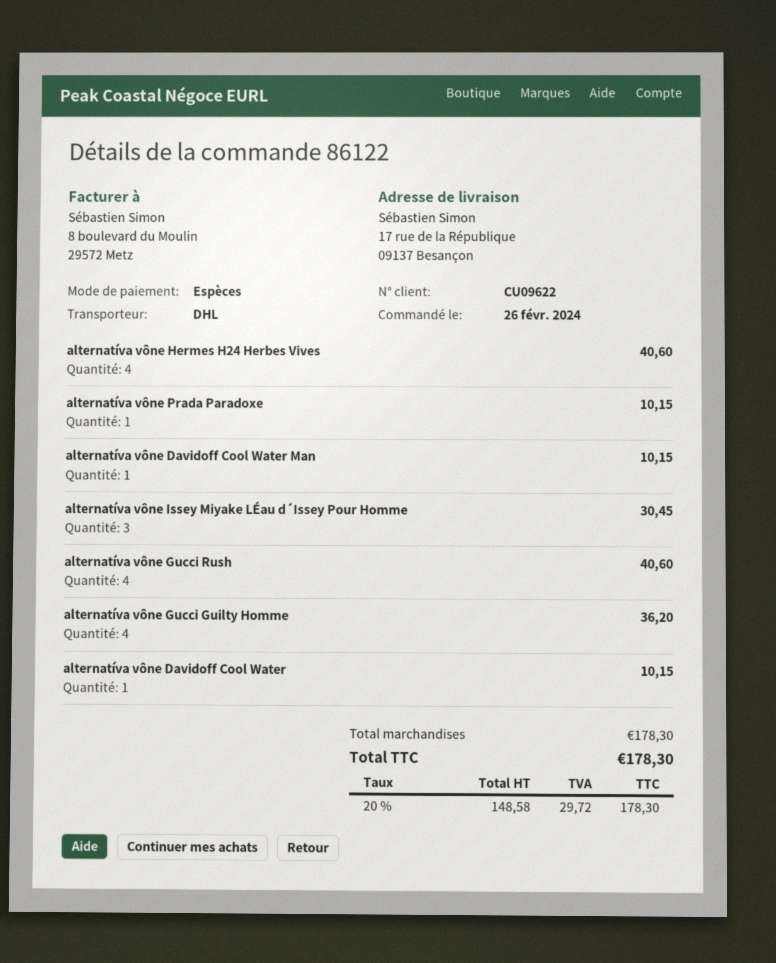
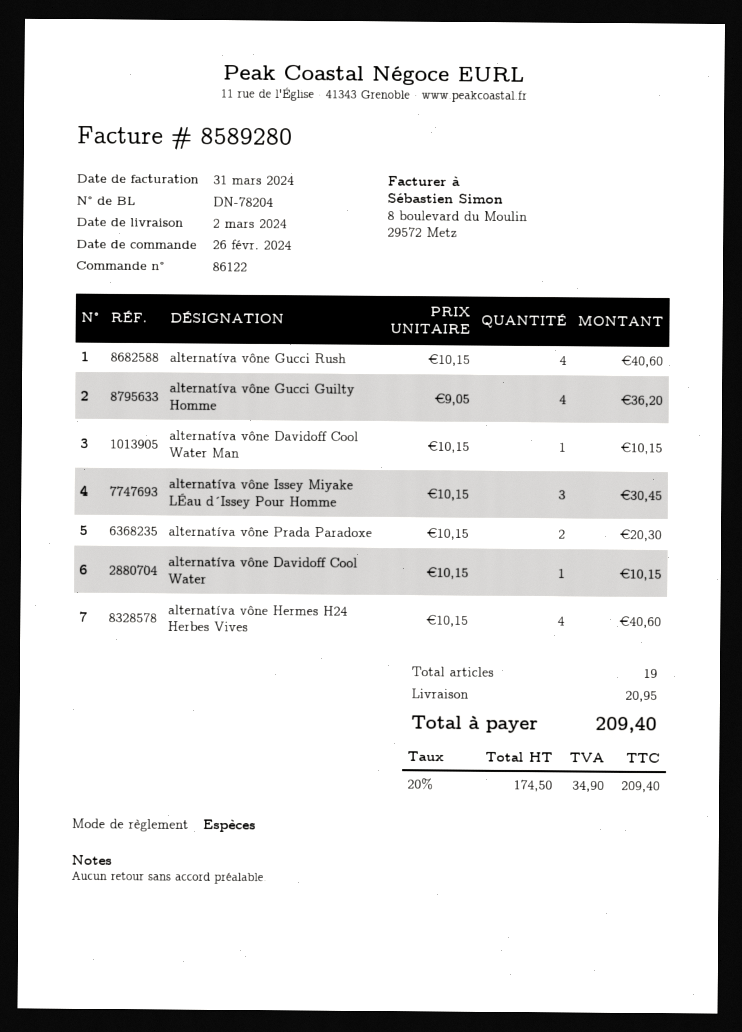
alternatíva vône Prada Paradoxe: 1 for 10.15 -> 2 for 20.30
shipping: none -> 20.95
net: 148.58 -> 174.50
tax: 20% = 29.72 -> 20% = 34.90
total: 178.30 -> 209.40

